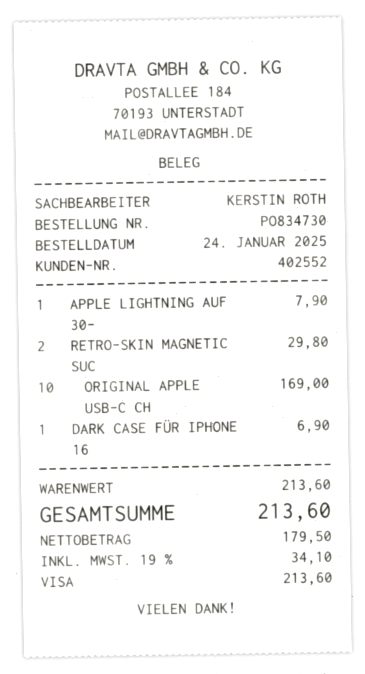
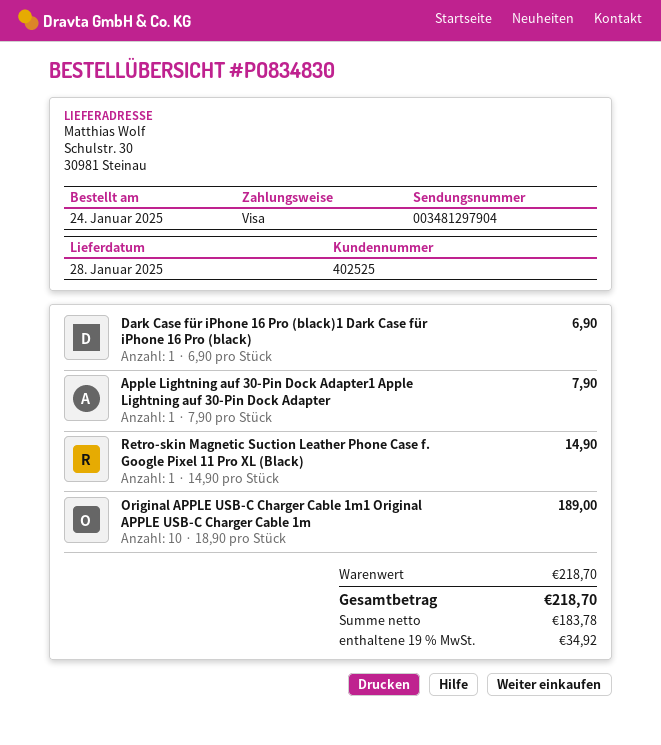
order number: PO834730 -> PO834830
customer number: 402552 -> 402525
RETRO-SKIN MAGNETIC SUC: 2 for 29.80 -> 1 for 14.90
ORIGINAL APPLE USB-C CH: 10 for 169.00 -> 10 for 189.00
subtotal: 213.60 -> 218.70
net: 179.50 -> 183.78
tax: 19% = 34.10 -> 19% = 34.92
total: 213.60 -> 218.70

